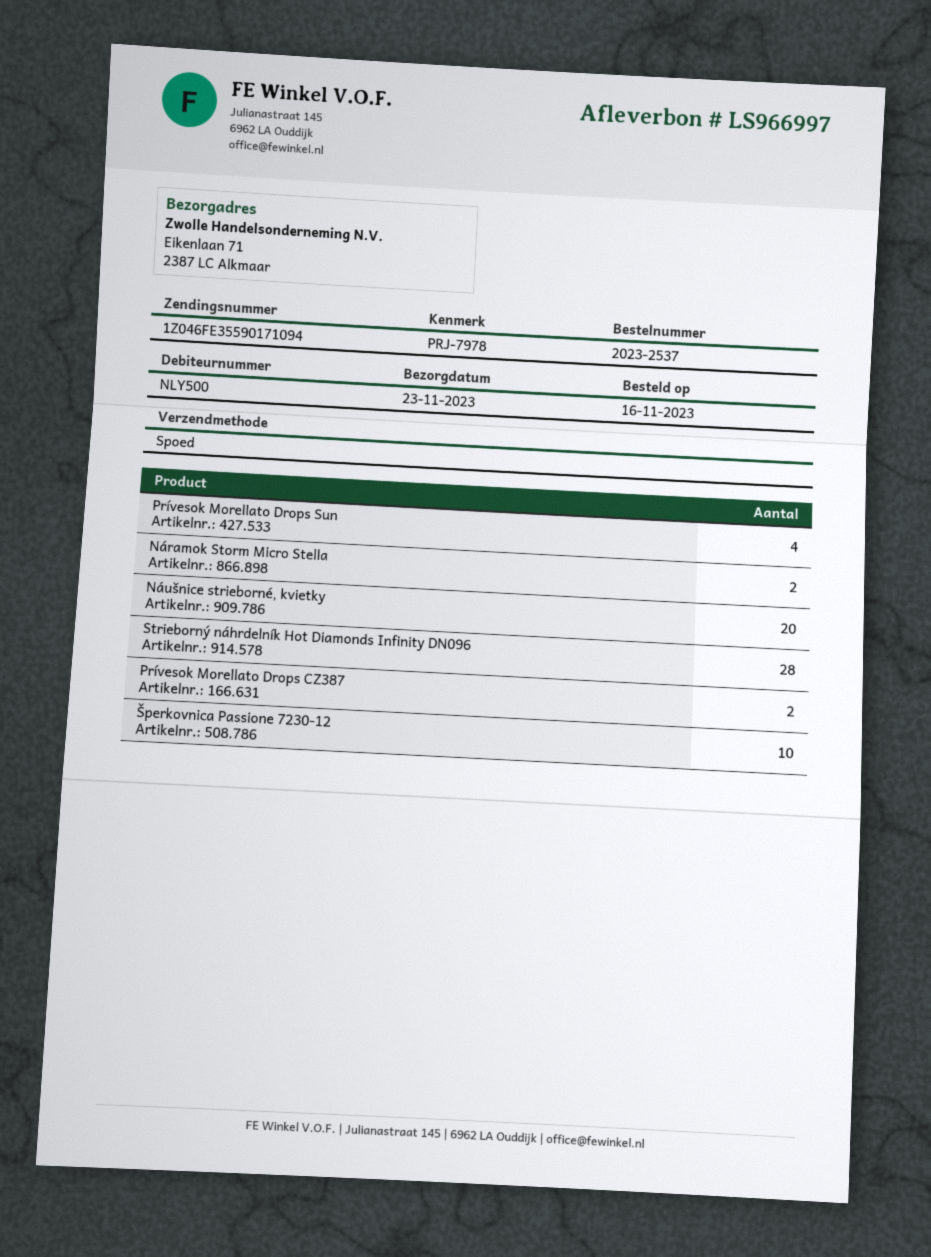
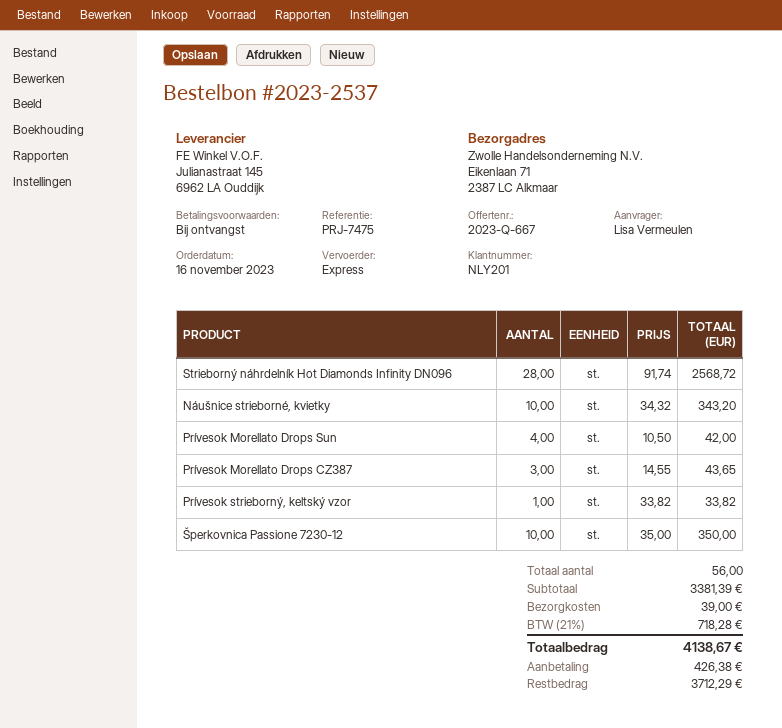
customer number: NLY500 -> NLY201
reference: PRJ-7978 -> PRJ-7475
Náramok Storm Micro Stella: 2 -> none
Náušnice strieborné, kvietky: 20 -> 10
Prívesok Morellato Drops CZ387: 2 -> 3
Prívesok strieborný, keltský vzor: none -> 1

